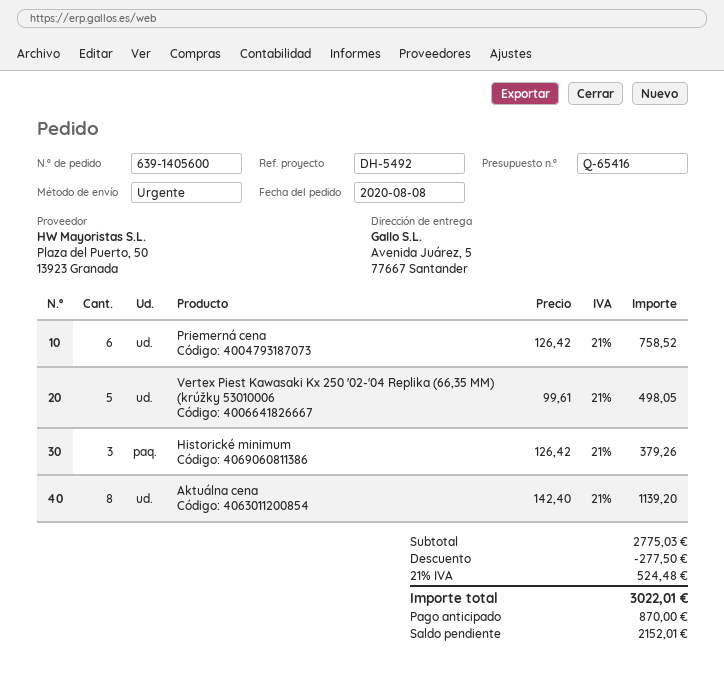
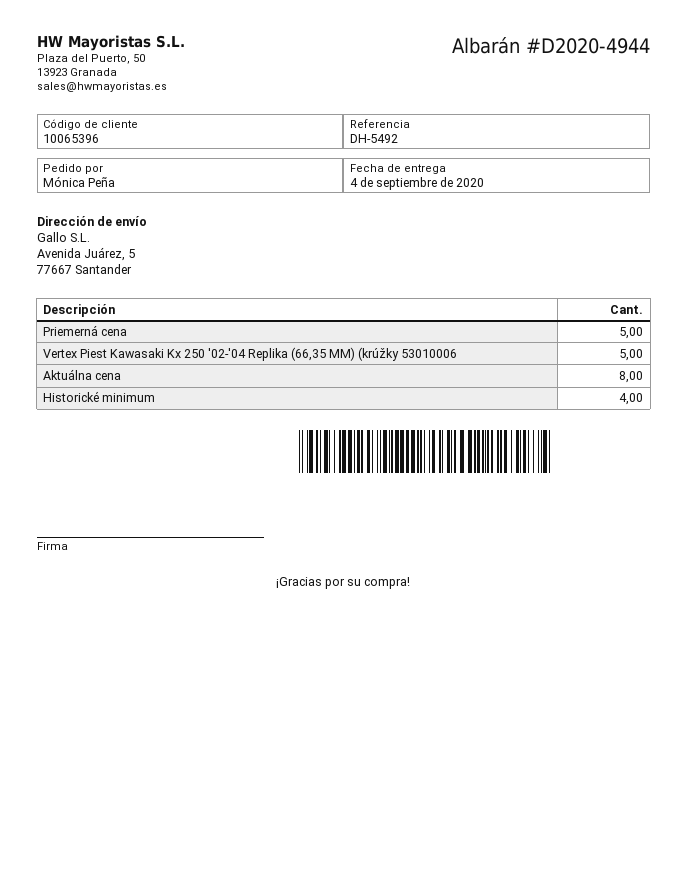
Priemerná cena: 6 -> 5
Historické minimum: 3 -> 4

